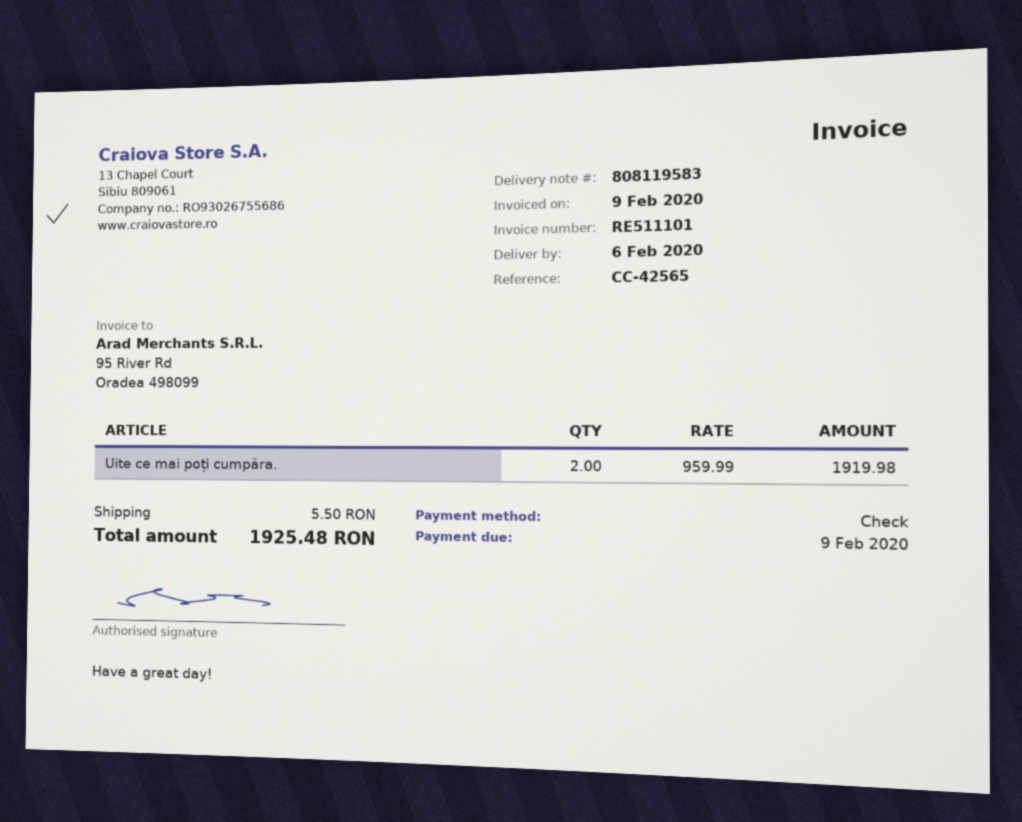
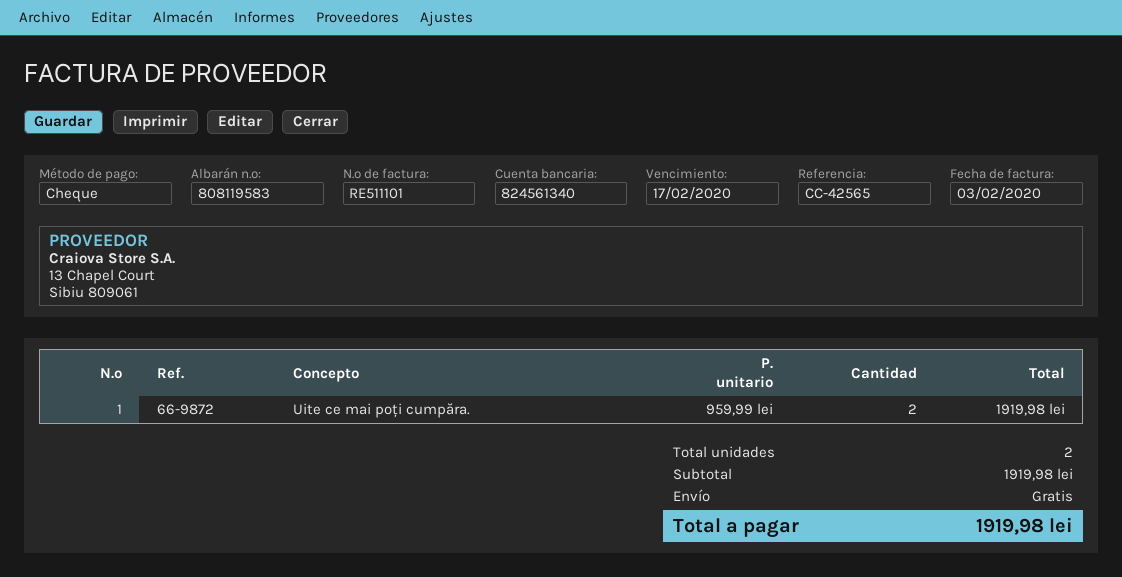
invoice date: 2020-02-09 -> 2020-02-03
due date: 2020-02-09 -> 2020-02-17
shipping: 5.50 -> 0.00
total: 1925.48 -> 1919.98

